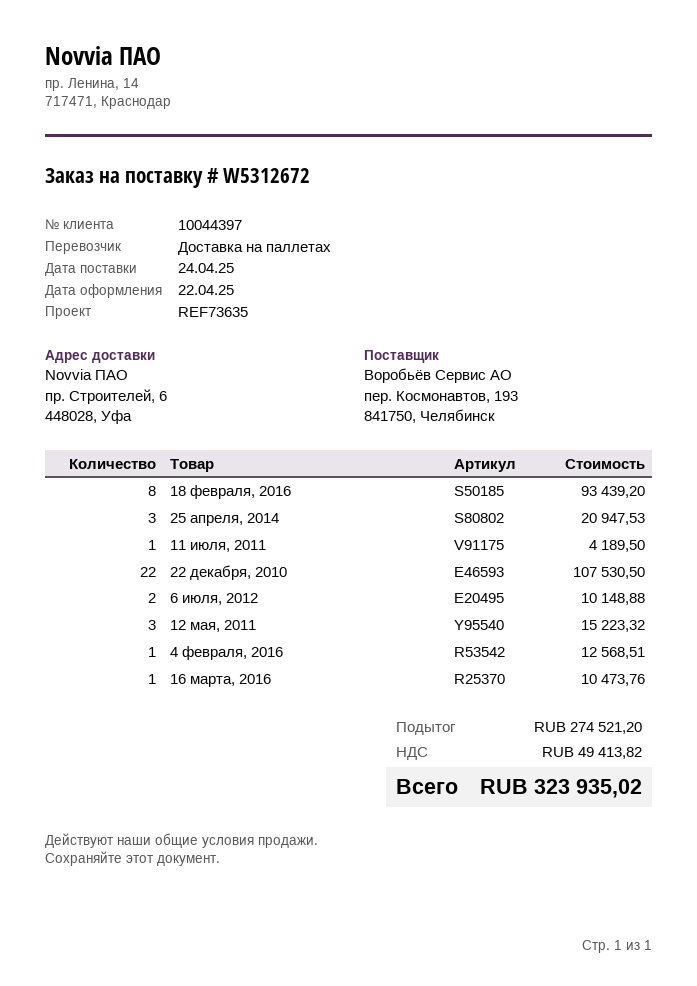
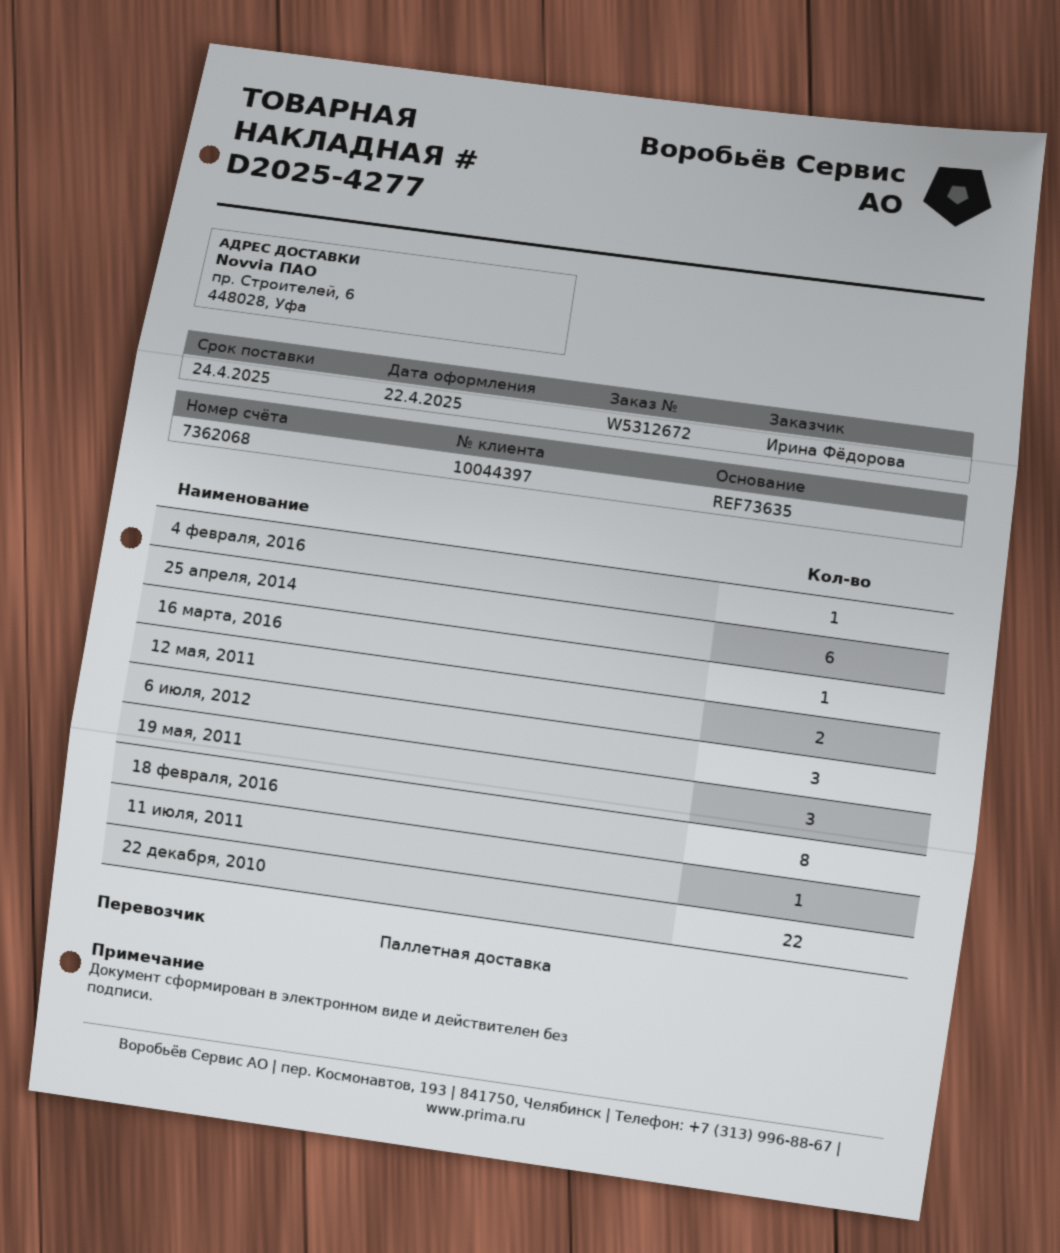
25 апреля, 2014: 3 -> 6
6 июля, 2012: 2 -> 3
12 мая, 2011: 3 -> 2
19 мая, 2011: none -> 3

